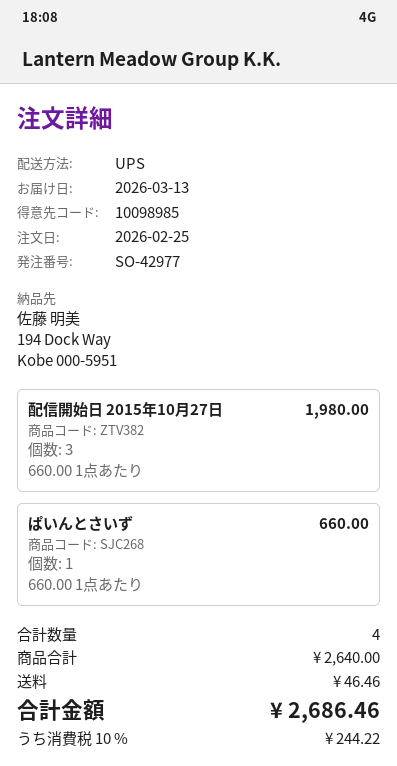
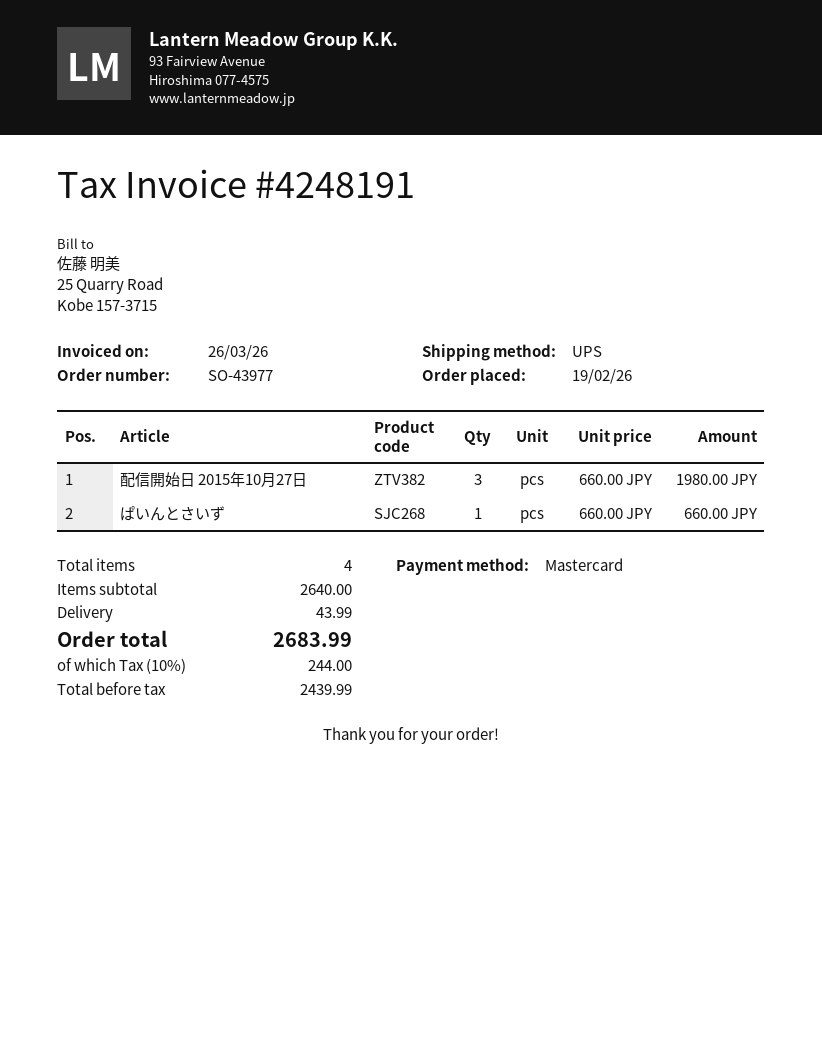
order number: SO-42977 -> SO-43977
order date: 2026-02-25 -> 2026-02-19
shipping: 46.46 -> 43.99
tax: 10% = 244.22 -> 10% = 244.00
total: 2686.46 -> 2683.99

